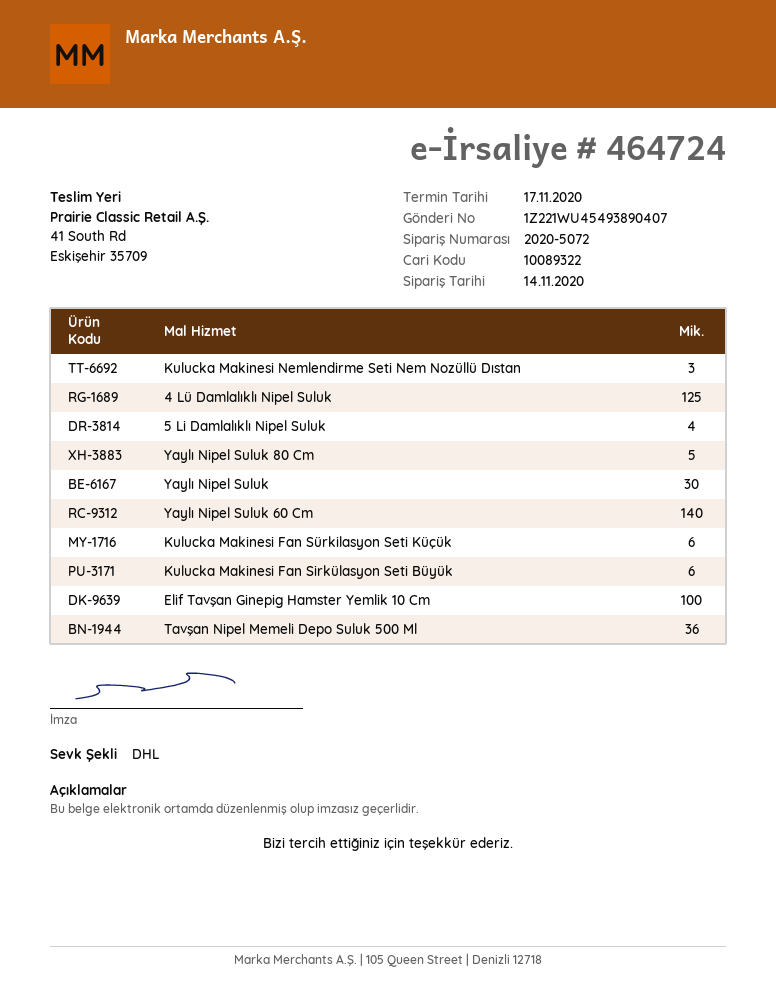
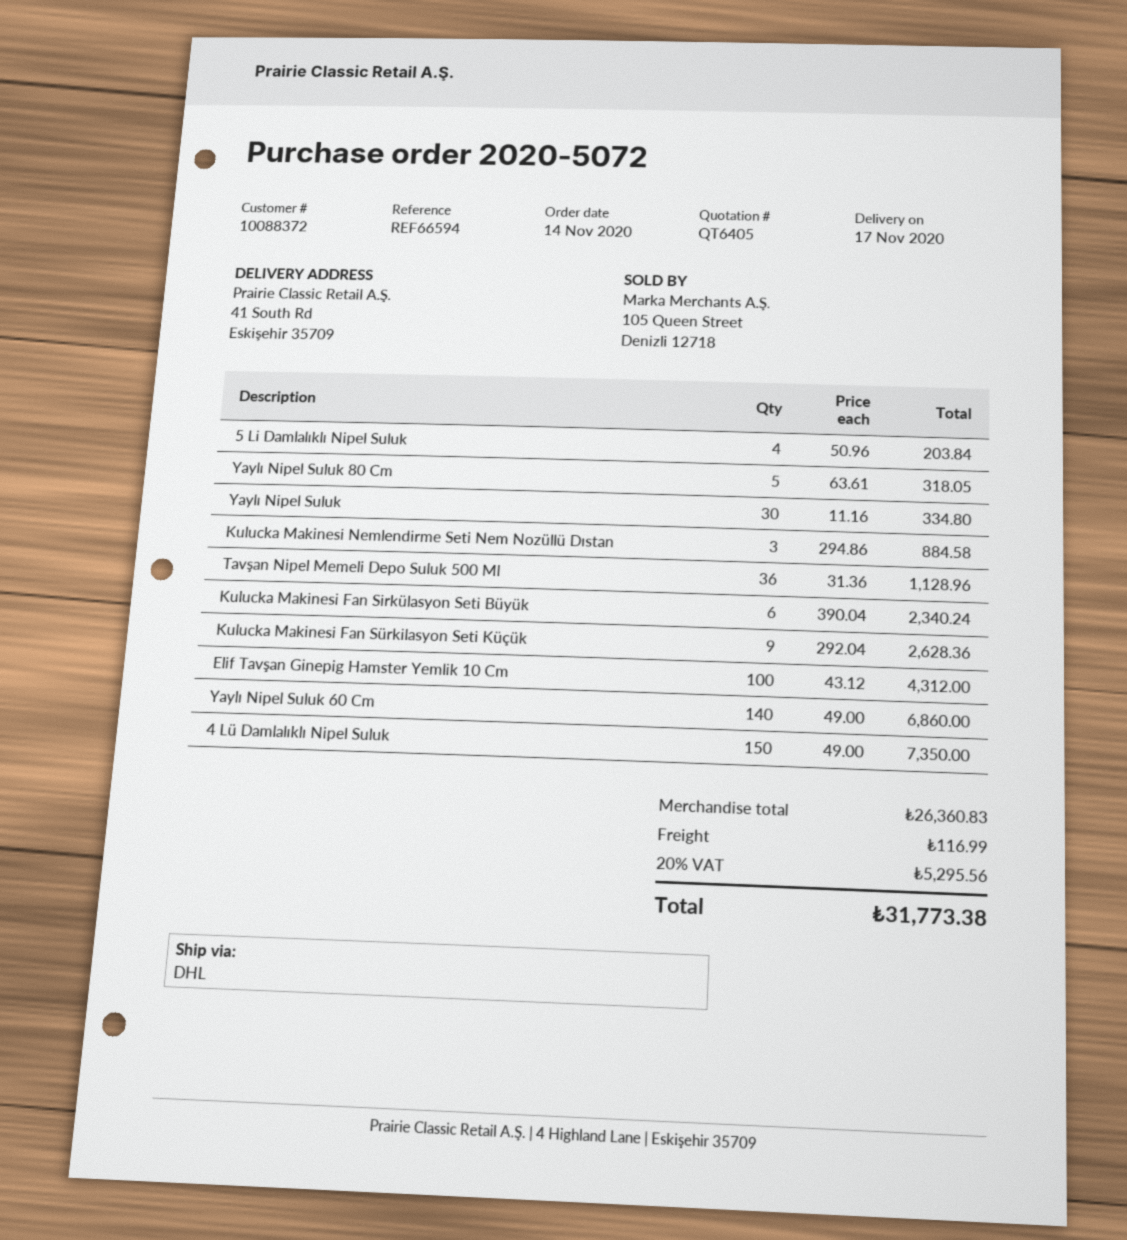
customer number: 10089322 -> 10088372
4 Lü Damlalıklı Nipel Suluk: 125 -> 150
Kulucka Makinesi Fan Sürkilasyon Seti Küçük: 6 -> 9

